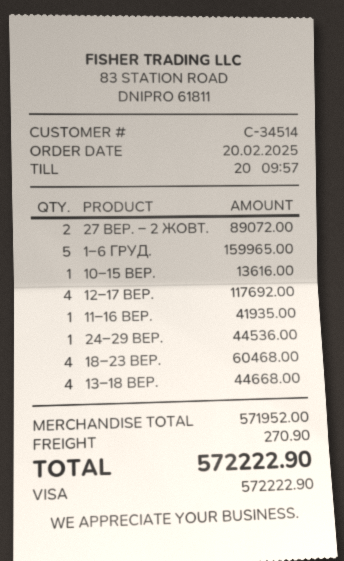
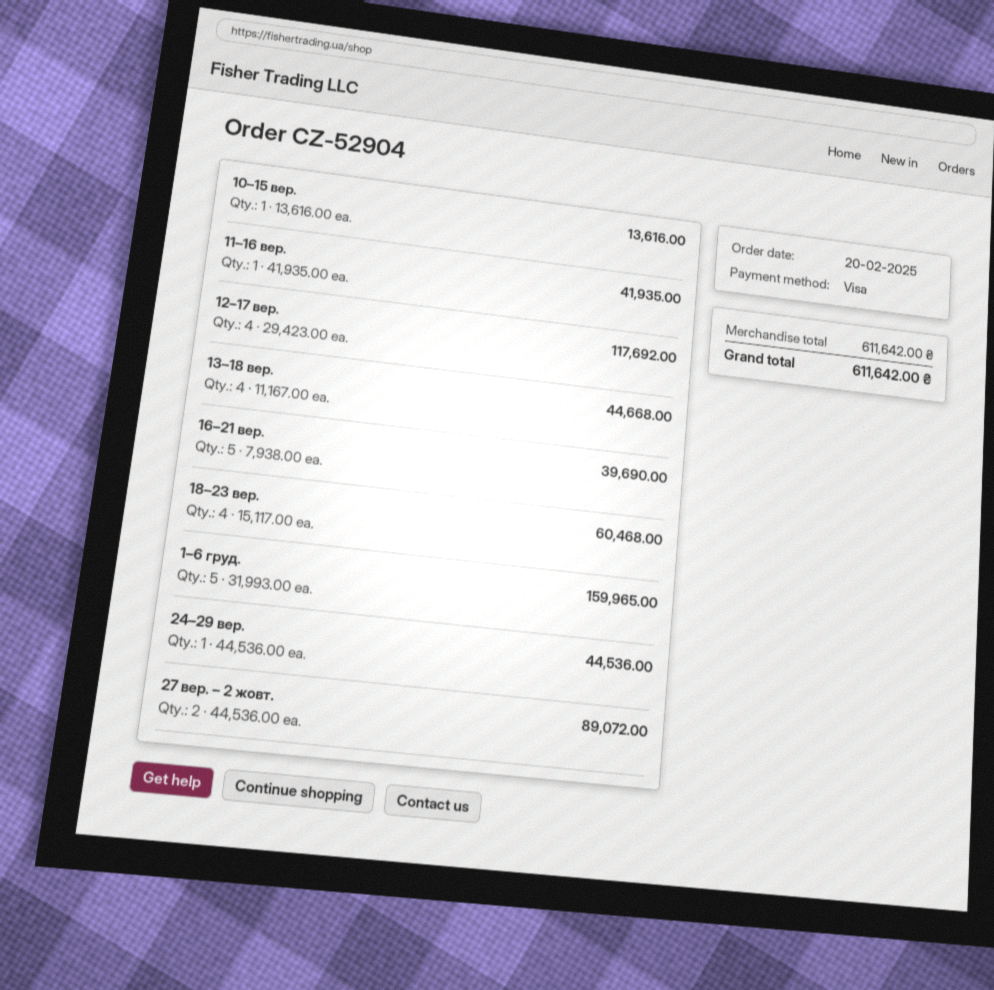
16–21 вер.: none -> 5 for 39690.00
subtotal: 571952.00 -> 611642.00
shipping: 270.90 -> none
total: 572222.90 -> 611642.00

